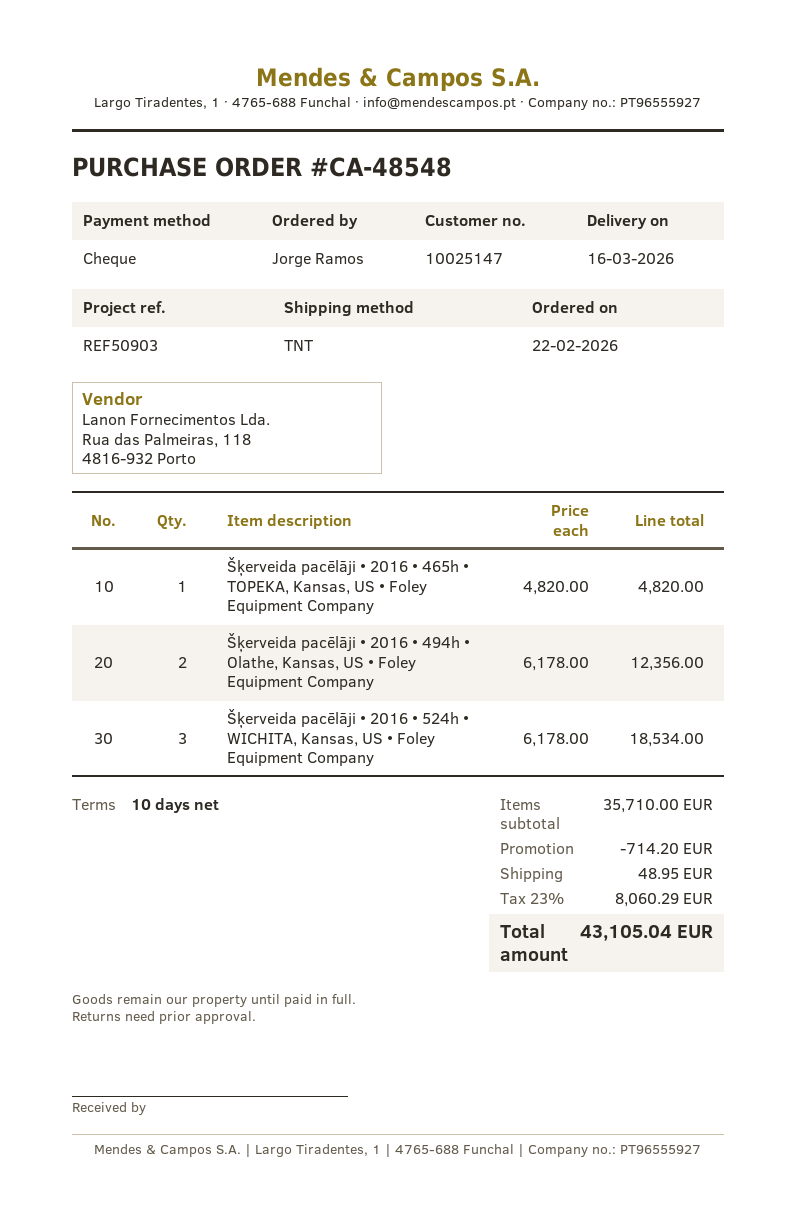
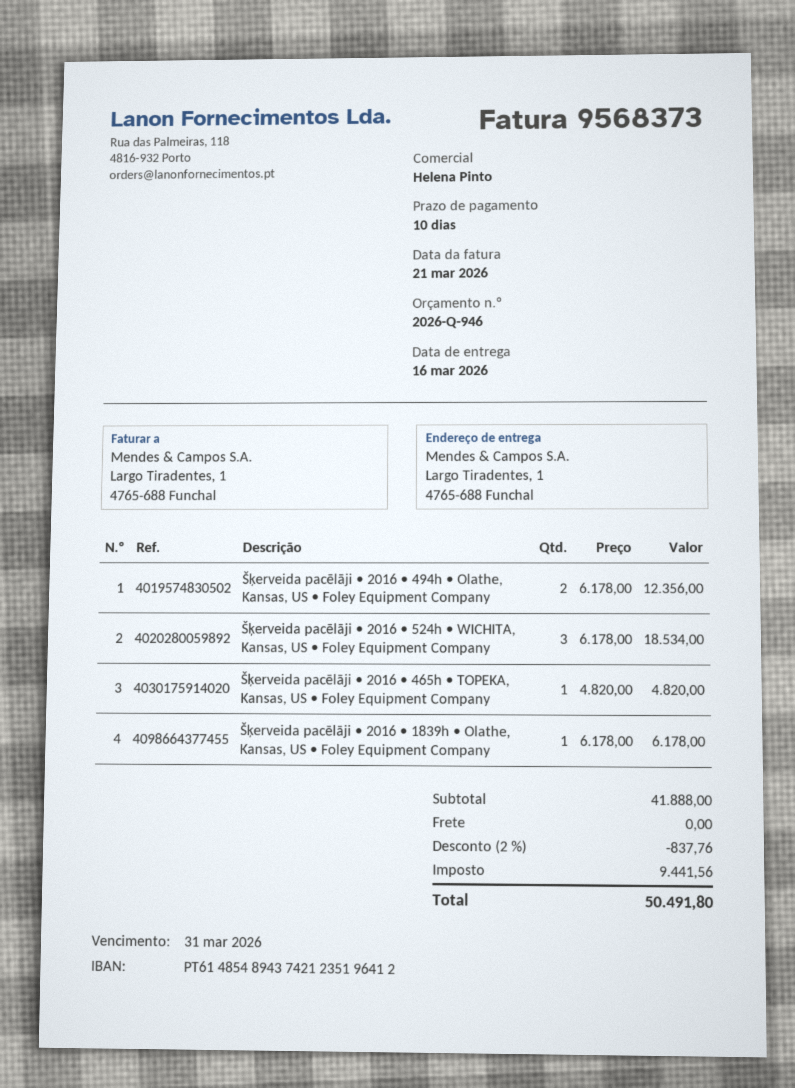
Šķerveida pacēlāji • 2016 • 1839h • Olathe, Kansas, US • Foley Equipment Company: none -> 1 x 6178.00 = 6178.00
subtotal: 35710.00 -> 41888.00
discount: 714.20 -> 837.76
shipping: 48.95 -> 0.00
tax: 8060.29 -> 9441.56
total: 43105.04 -> 50491.80

